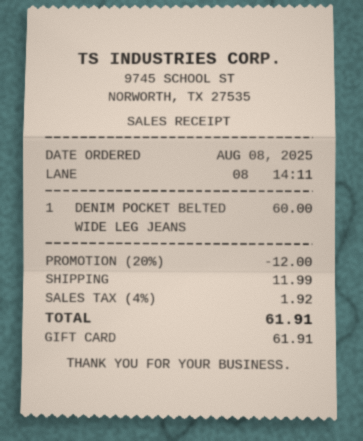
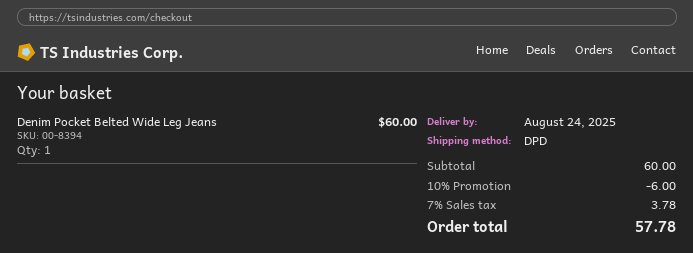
discount: 20% = 12.00 -> 10% = 6.00
shipping: 11.99 -> none
tax: 4% = 1.92 -> 7% = 3.78
total: 61.91 -> 57.78

